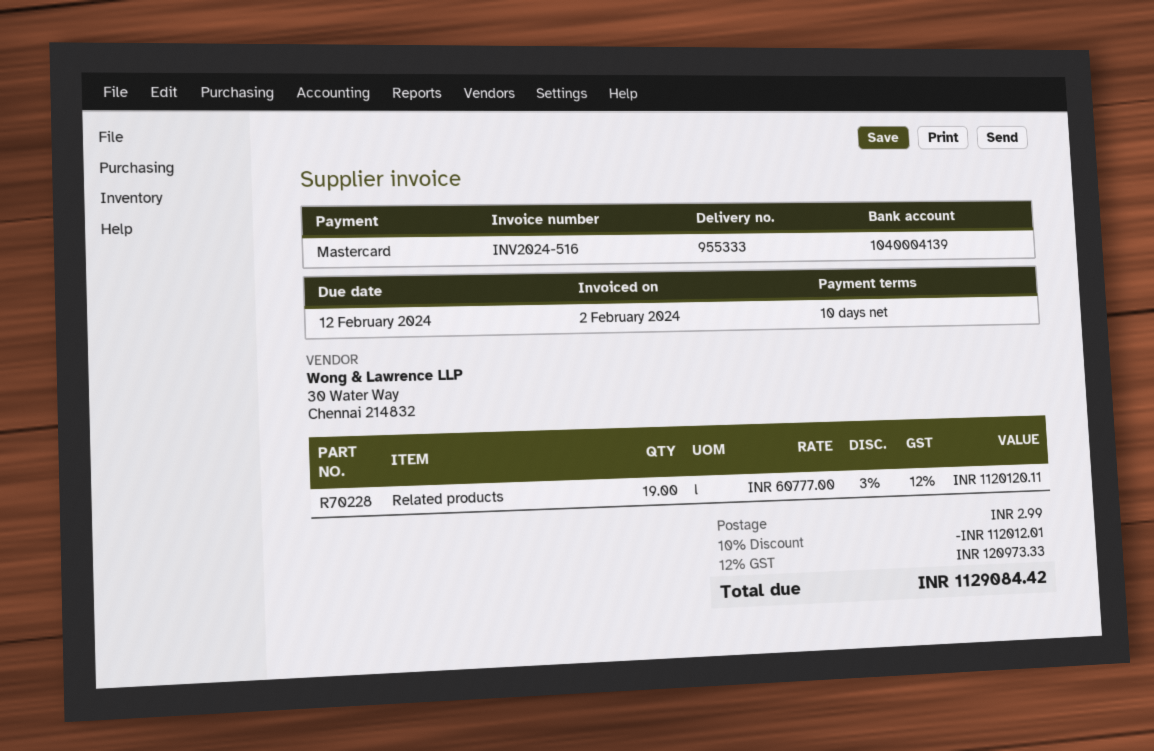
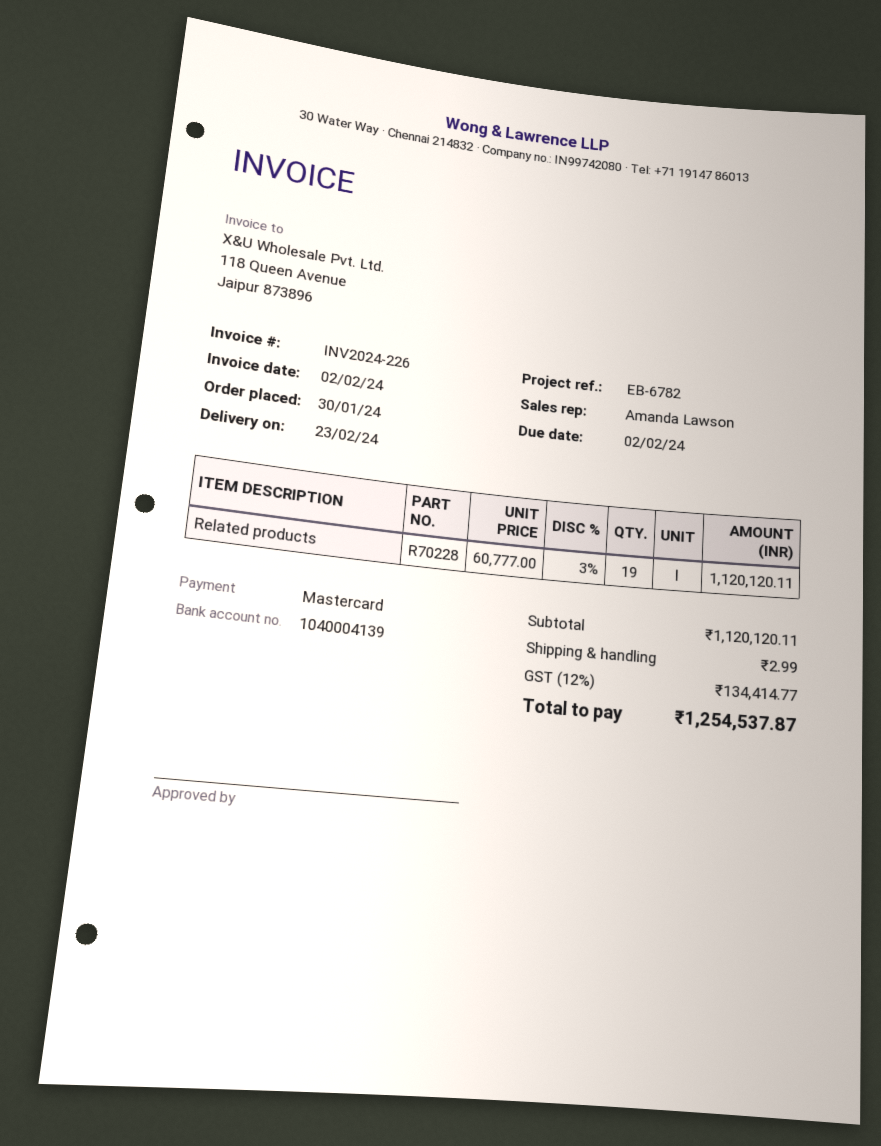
invoice number: INV2024-516 -> INV2024-226
due date: 2024-02-12 -> 2024-02-02
discount: 10% = 112012.01 -> none
tax: 12% = 120973.33 -> 12% = 134414.77
total: 1129084.42 -> 1254537.87

